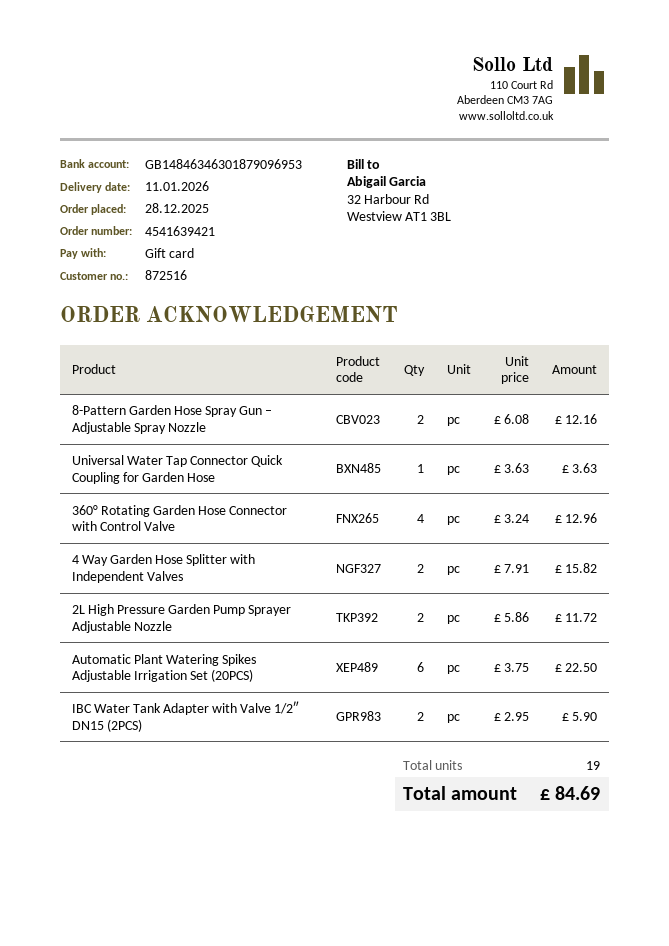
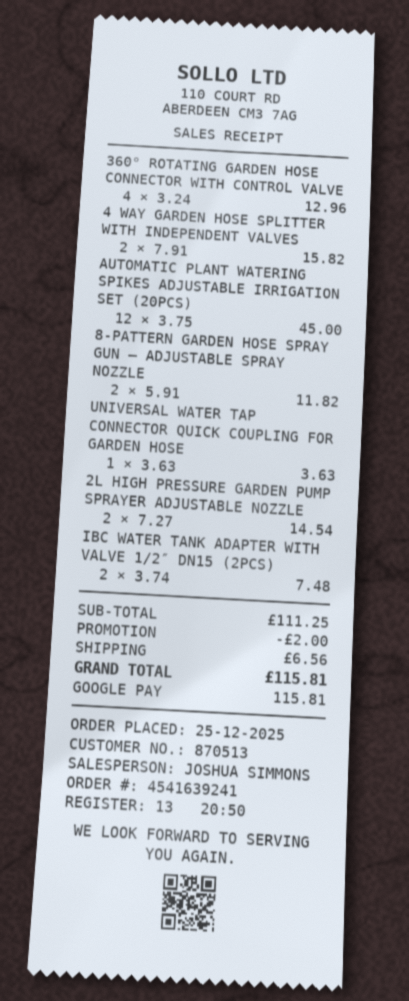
order number: 4541639421 -> 4541639241
order date: 2025-12-28 -> 2025-12-25
customer number: 872516 -> 870513
payment method: gift card -> Google Pay
8-Pattern Garden Hose Spray Gun – Adjustable Spray Nozzle: 2 x 6.08 = 12.16 -> 2 x 5.91 = 11.82
2L High Pressure Garden Pump Sprayer Adjustable Nozzle: 2 x 5.86 = 11.72 -> 2 x 7.27 = 14.54
Automatic Plant Watering Spikes Adjustable Irrigation Set (20PCS): 6 x 3.75 = 22.50 -> 12 x 3.75 = 45.00
IBC Water Tank Adapter with Valve 1/2″ DN15 (2PCS): 2 x 2.95 = 5.90 -> 2 x 3.74 = 7.48
discount: none -> 2.00
shipping: none -> 6.56
total: 84.69 -> 115.81

